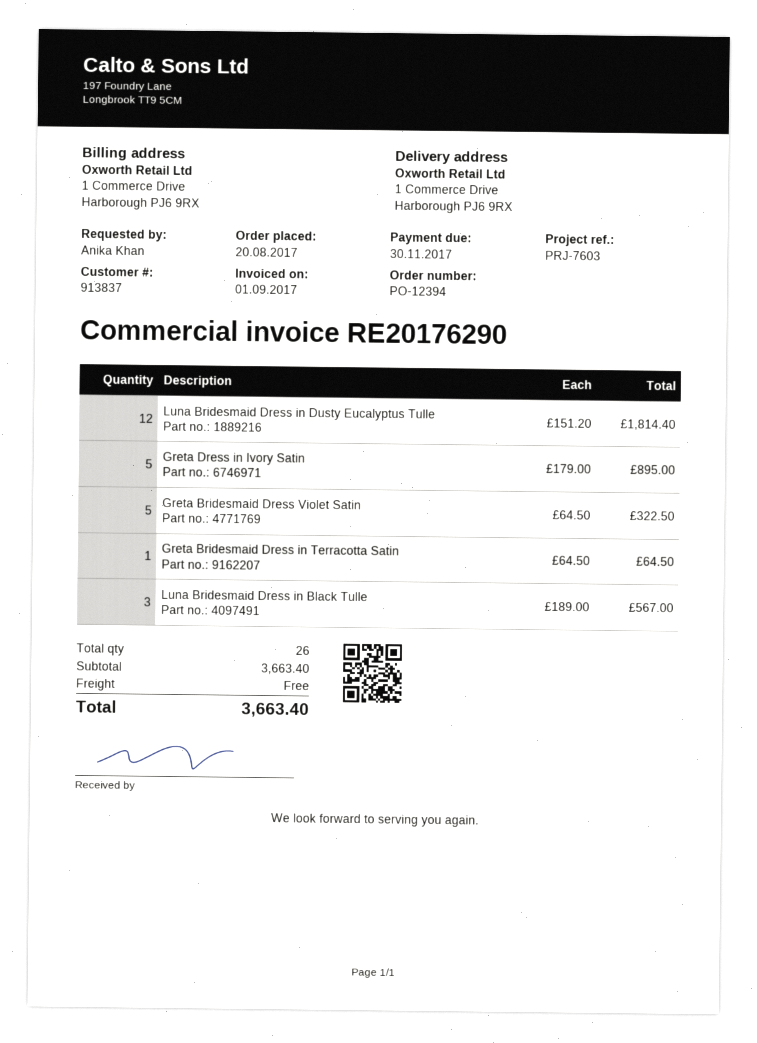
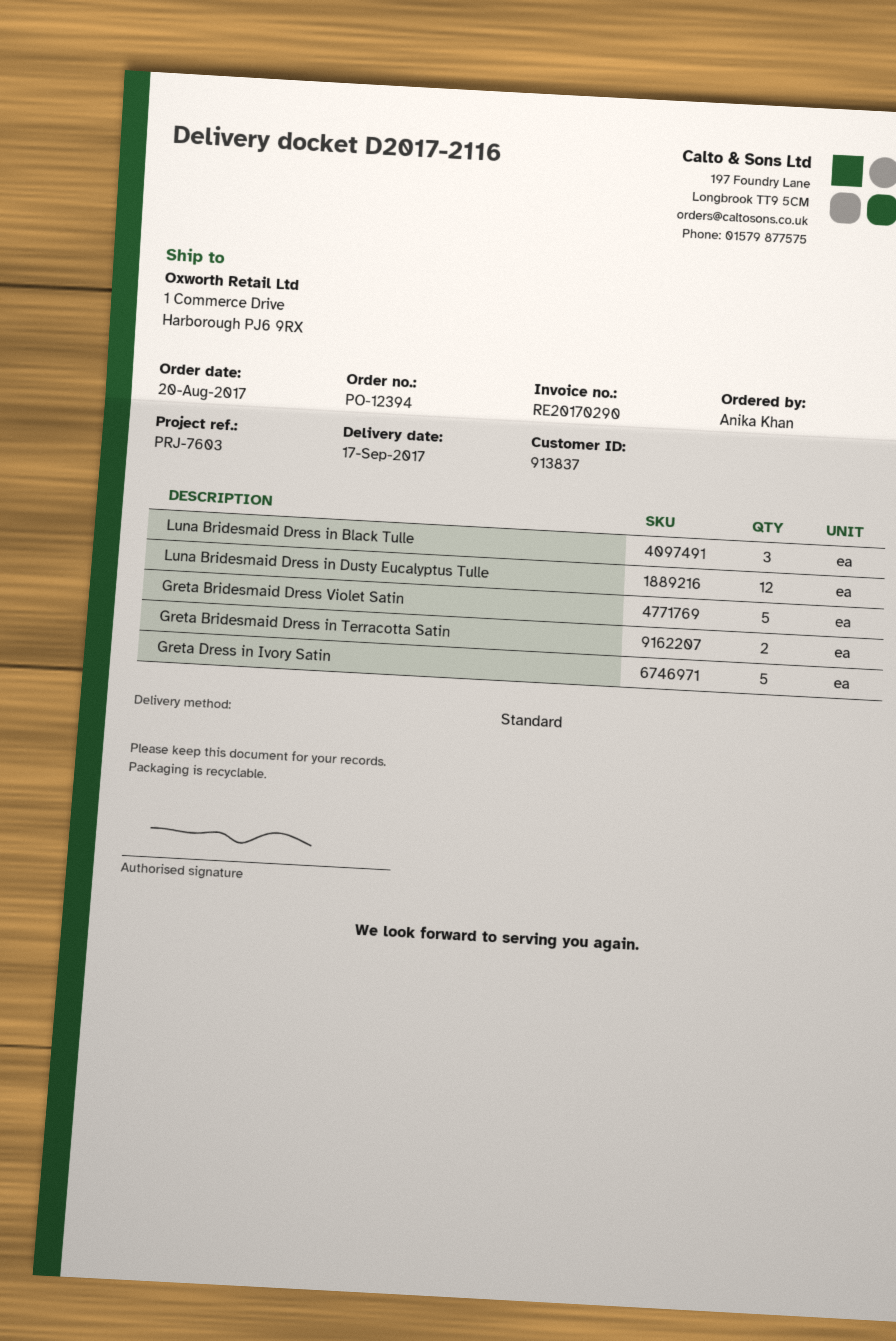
invoice number: RE20176290 -> RE20170290
Greta Bridesmaid Dress in Terracotta Satin: 1 -> 2

